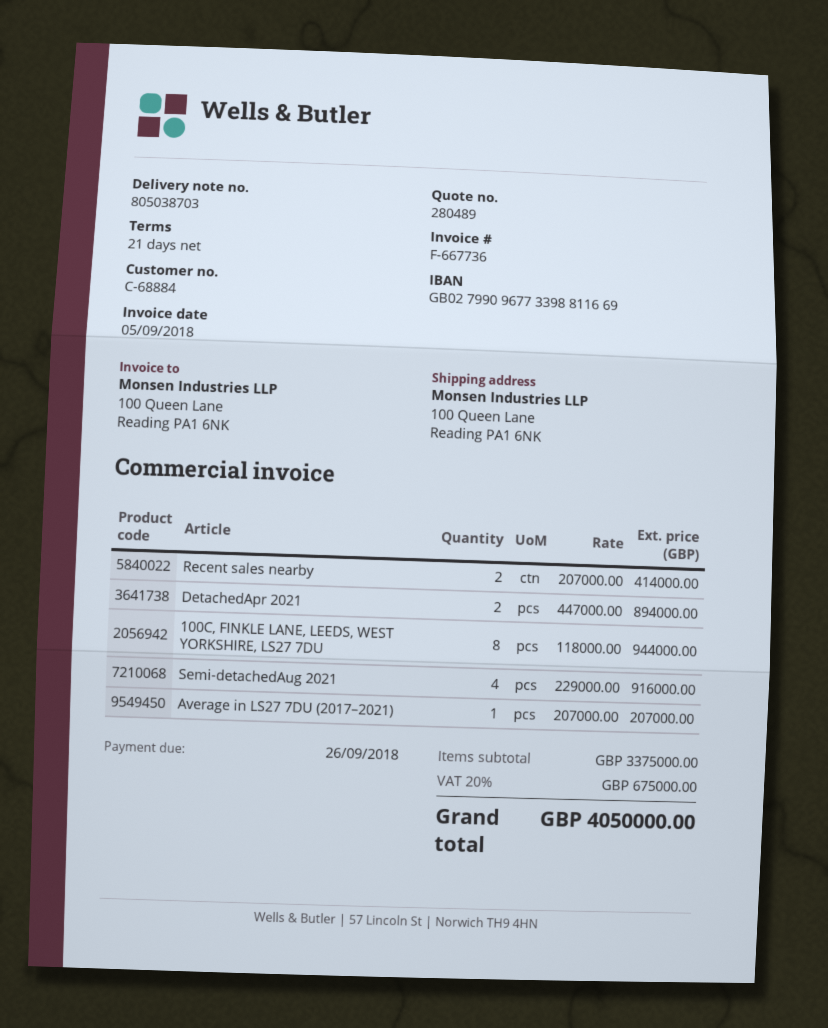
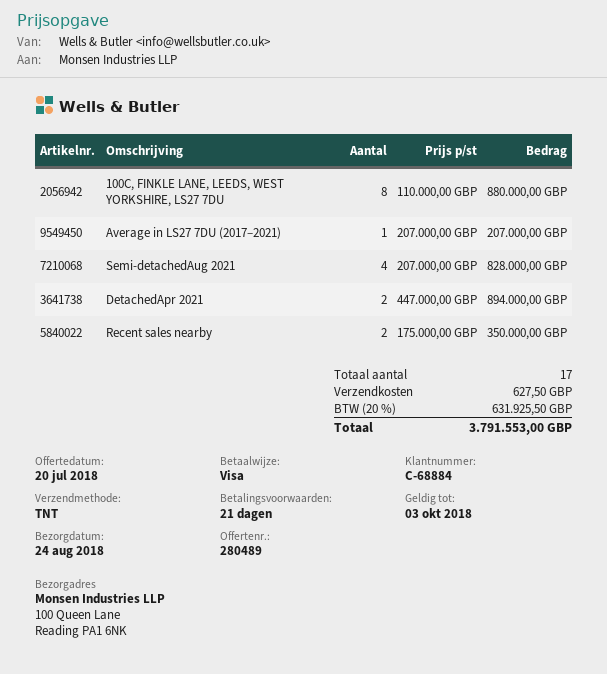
Recent sales nearby: 2 x 207000.00 = 414000.00 -> 2 x 175000.00 = 350000.00
100C, FINKLE LANE, LEEDS, WEST YORKSHIRE, LS27 7DU: 8 x 118000.00 = 944000.00 -> 8 x 110000.00 = 880000.00
Semi-detachedAug 2021: 4 x 229000.00 = 916000.00 -> 4 x 207000.00 = 828000.00
shipping: none -> 627.50
tax: 20% = 675000.00 -> 20% = 631925.50
total: 4050000.00 -> 3791553.00

